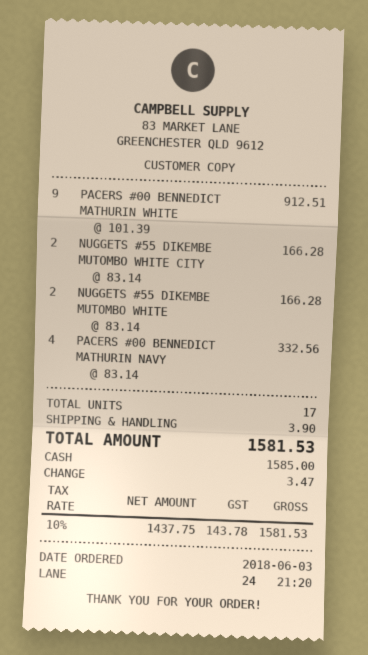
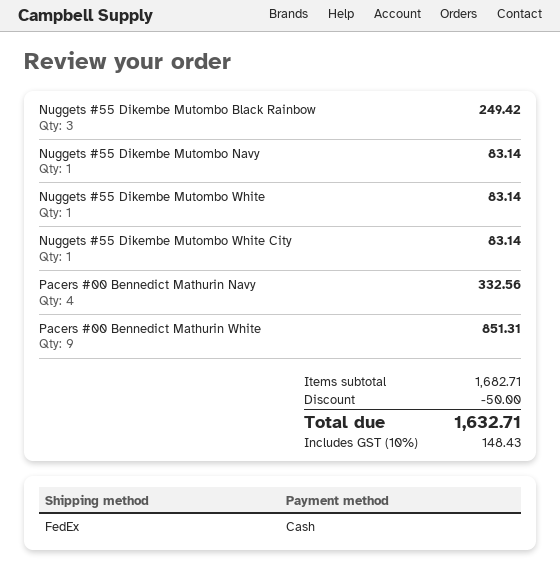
PACERS #00 BENNEDICT MATHURIN WHITE: 9 for 912.51 -> 9 for 851.31
NUGGETS #55 DIKEMBE MUTOMBO WHITE CITY: 2 for 166.28 -> 1 for 83.14
NUGGETS #55 DIKEMBE MUTOMBO WHITE: 2 for 166.28 -> 1 for 83.14
Nuggets #55 Dikembe Mutombo Black Rainbow: none -> 3 for 249.42
Nuggets #55 Dikembe Mutombo Navy: none -> 1 for 83.14
discount: none -> 50.00
shipping: 3.90 -> none
tax: 10% = 143.78 -> 10% = 148.43
total: 1581.53 -> 1632.71

